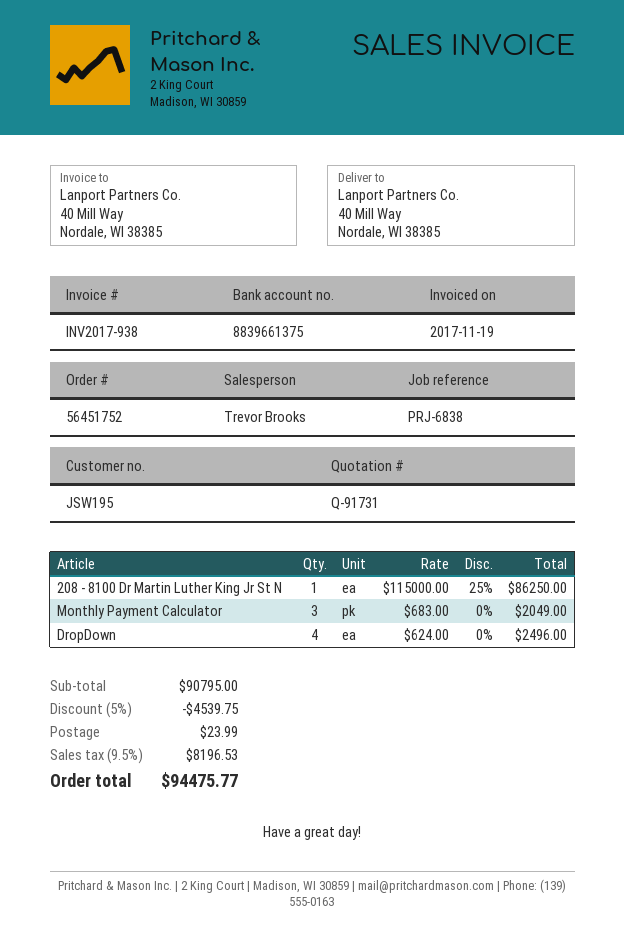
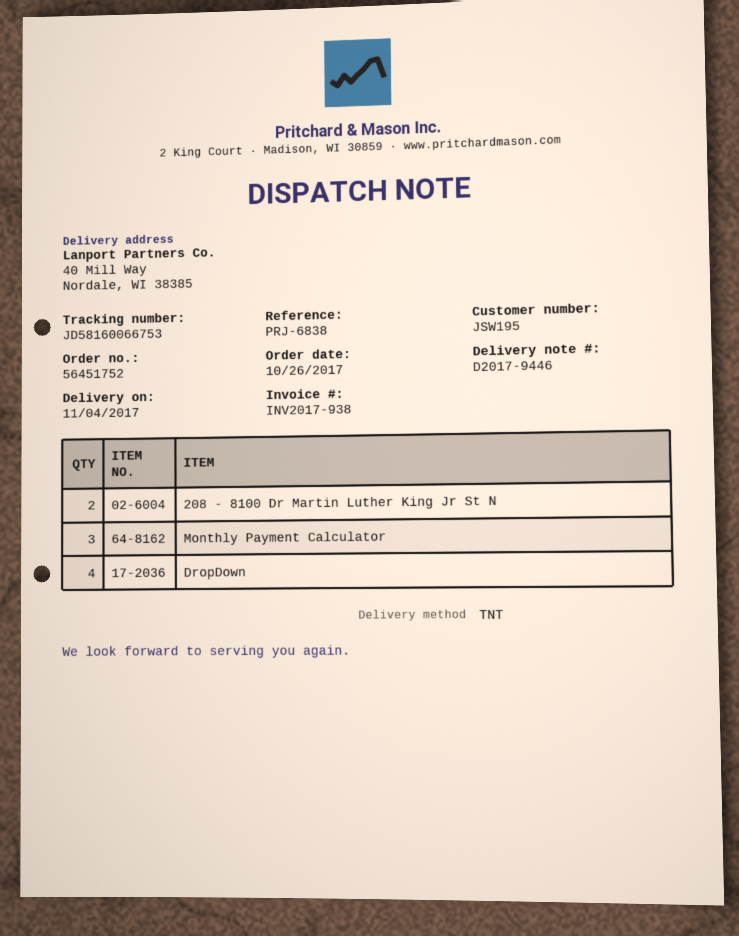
208 - 8100 Dr Martin Luther King Jr St N: 1 -> 2

